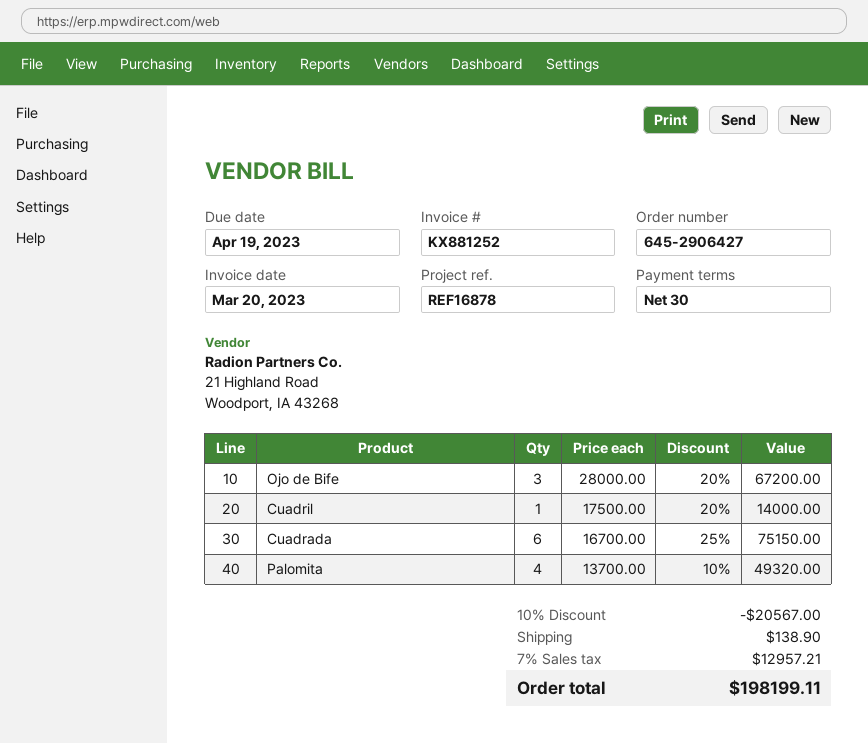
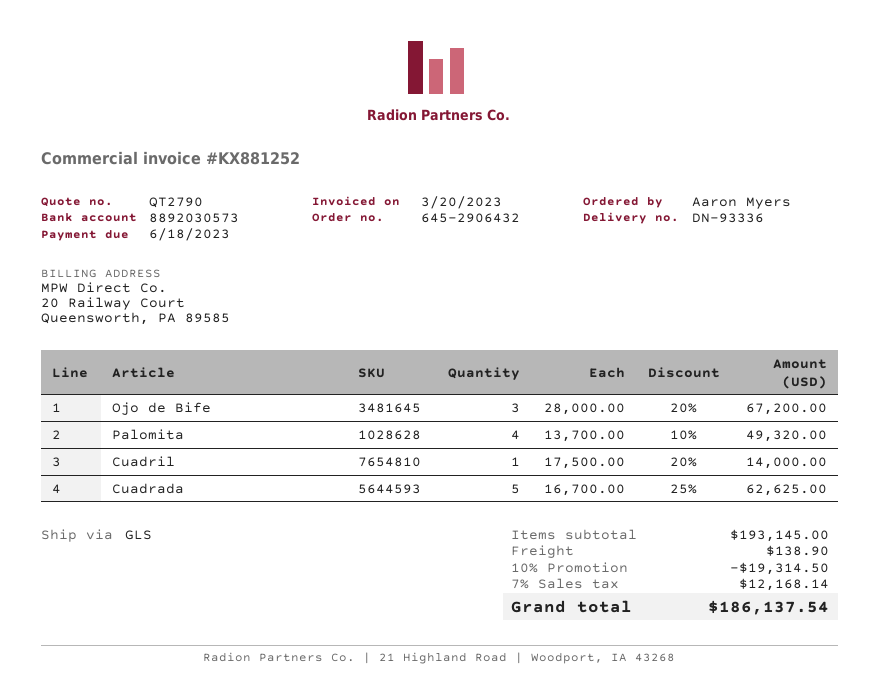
order number: 645-2906427 -> 645-2906432
due date: 2023-04-19 -> 2023-06-18
Cuadrada: 6 x 16700.00 - 25% = 75150.00 -> 5 x 16700.00 - 25% = 62625.00
discount: 10% = 20567.00 -> 10% = 19314.50
tax: 7% = 12957.21 -> 7% = 12168.14
total: 198199.11 -> 186137.54

